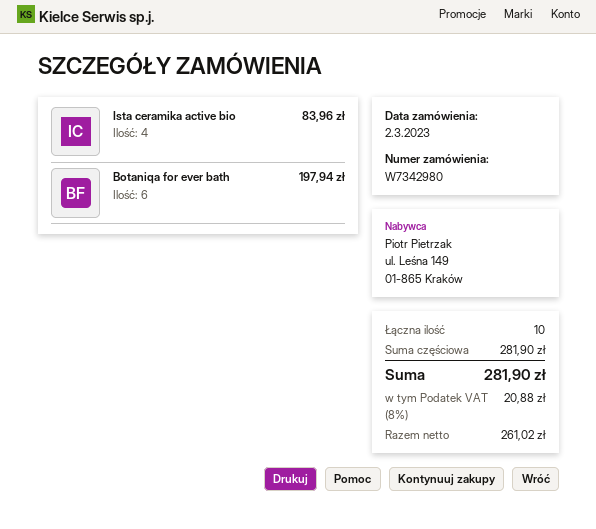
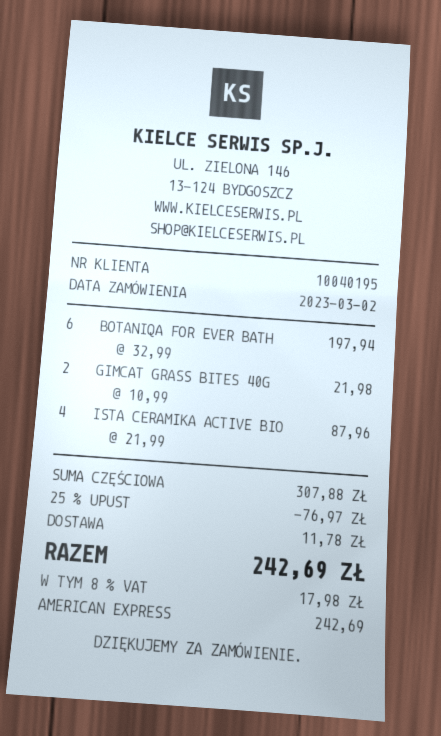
Ista ceramika active bio: 4 for 83.96 -> 4 for 87.96
GIMCAT GRASS BITES 40G: none -> 2 for 21.98
subtotal: 281.90 -> 307.88
discount: none -> 25% = 76.97
shipping: none -> 11.78
tax: 8% = 20.88 -> 8% = 17.98
total: 281.90 -> 242.69

